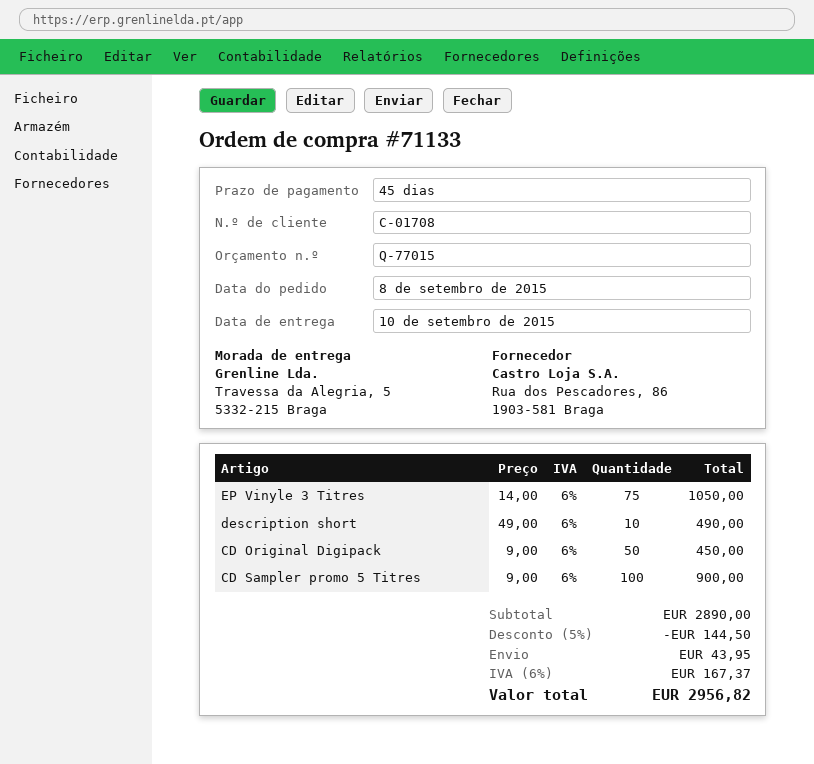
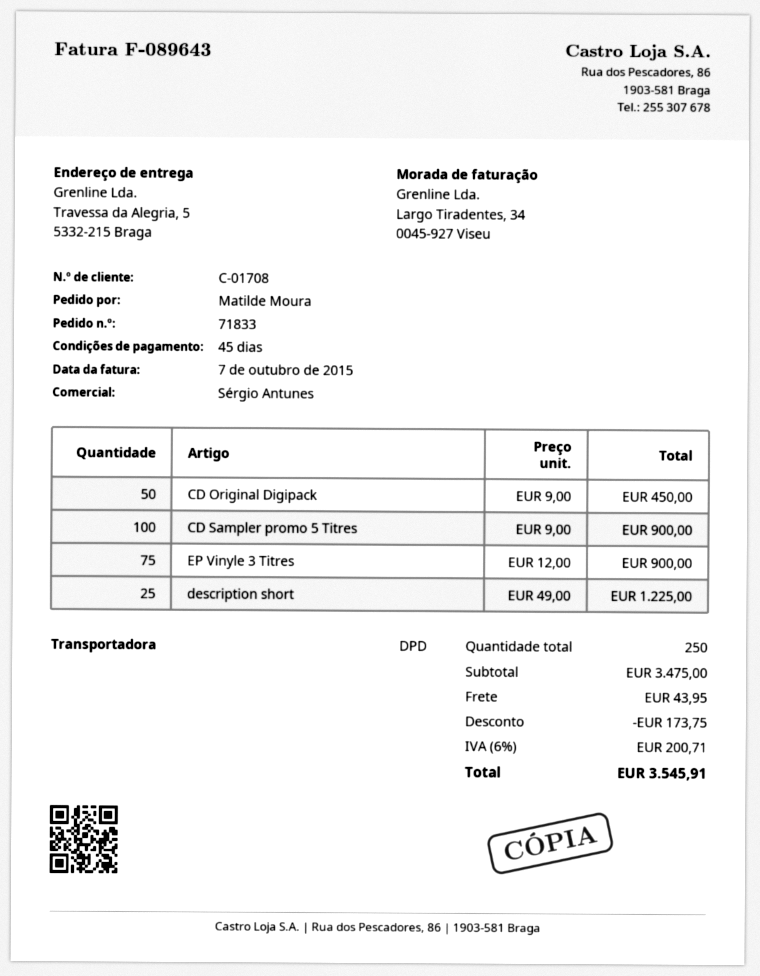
order number: 71133 -> 71833
EP Vinyle 3 Titres: 75 x 14.00 = 1050.00 -> 75 x 12.00 = 900.00
description short: 10 x 49.00 = 490.00 -> 25 x 49.00 = 1225.00
subtotal: 2890.00 -> 3475.00
discount: 144.50 -> 173.75
tax: 6% = 167.37 -> 6% = 200.71
total: 2956.82 -> 3545.91

